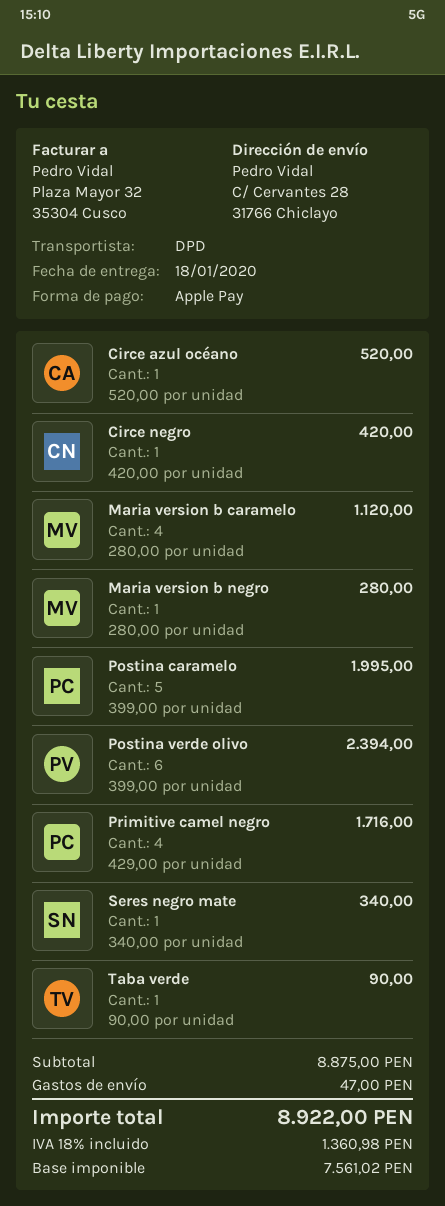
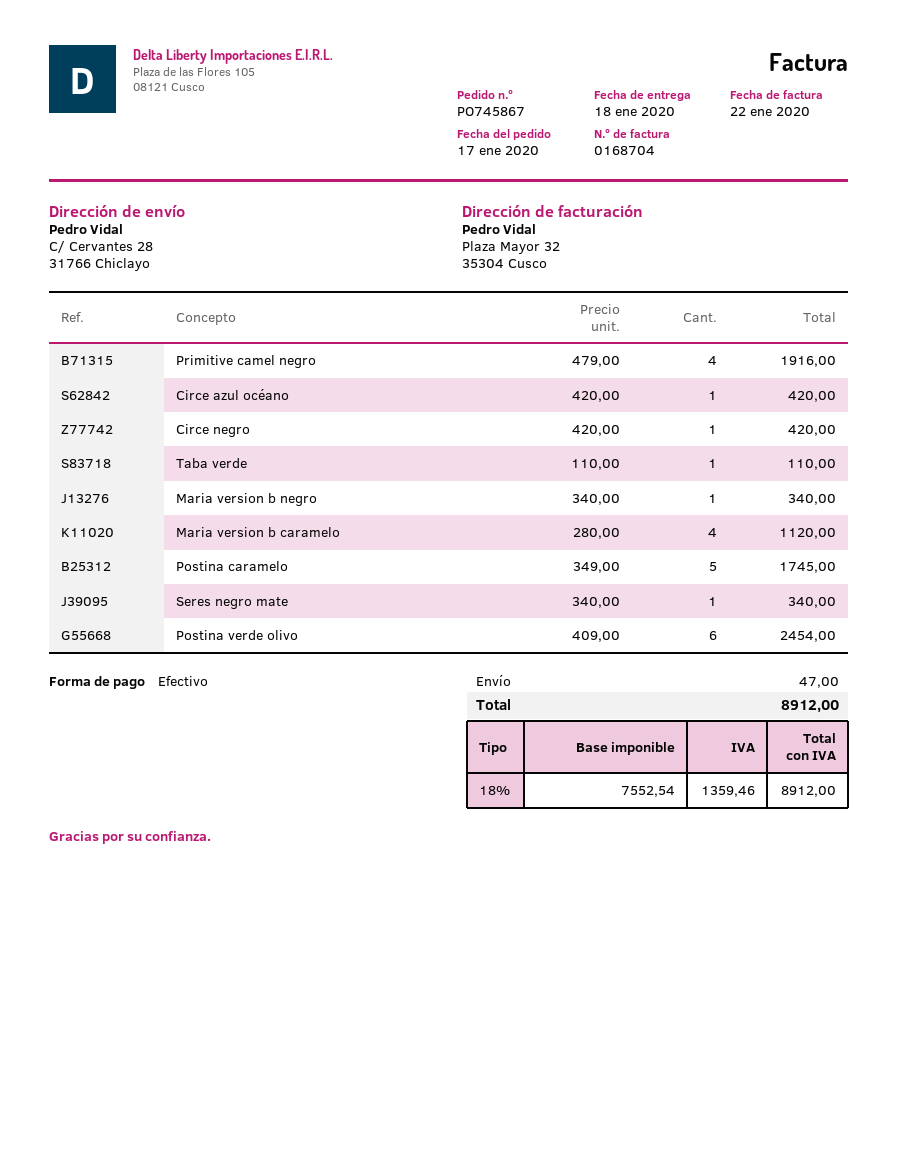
payment method: Apple Pay -> cash
Circe azul océano: 1 x 520.00 = 520.00 -> 1 x 420.00 = 420.00
Maria version b negro: 1 x 280.00 = 280.00 -> 1 x 340.00 = 340.00
Postina caramelo: 5 x 399.00 = 1995.00 -> 5 x 349.00 = 1745.00
Postina verde olivo: 6 x 399.00 = 2394.00 -> 6 x 409.00 = 2454.00
Primitive camel negro: 4 x 429.00 = 1716.00 -> 4 x 479.00 = 1916.00
Taba verde: 1 x 90.00 = 90.00 -> 1 x 110.00 = 110.00
net: 7561.02 -> 7552.54
tax: 18% = 1360.98 -> 18% = 1359.46
total: 8922.00 -> 8912.00

